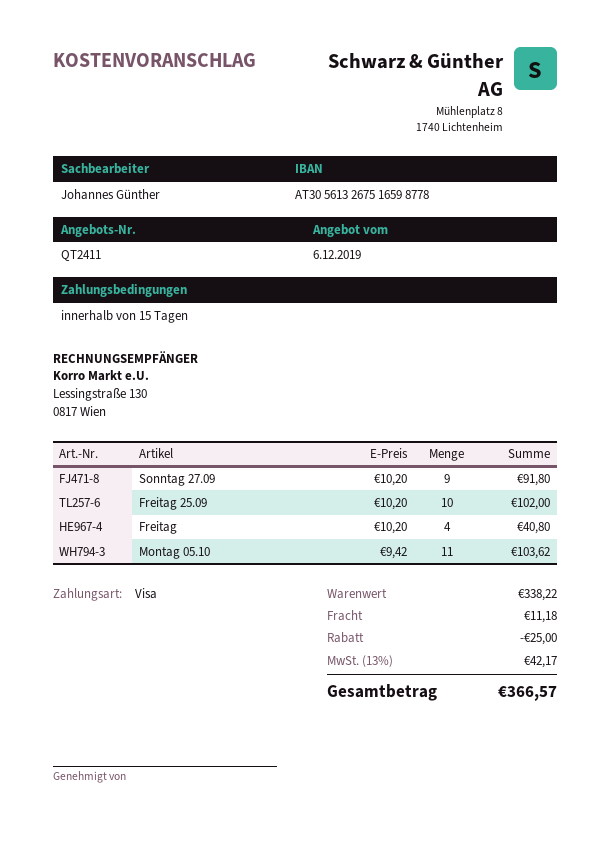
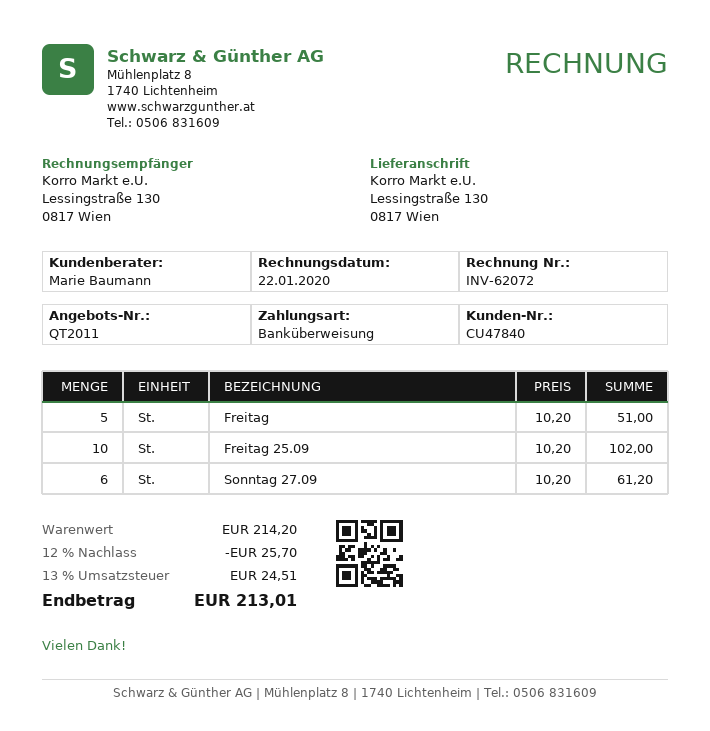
quote number: QT2411 -> QT2011
sales rep: Johannes Günther -> Marie Baumann
payment method: Visa -> bank transfer
Sonntag 27.09: 9 x 10.20 = 91.80 -> 6 x 10.20 = 61.20
Freitag: 4 x 10.20 = 40.80 -> 5 x 10.20 = 51.00
Montag 05.10: 11 x 9.42 = 103.62 -> none
subtotal: 338.22 -> 214.20
discount: 25.00 -> 25.70
shipping: 11.18 -> none
tax: 13% = 42.17 -> 13% = 24.51
total: 366.57 -> 213.01

